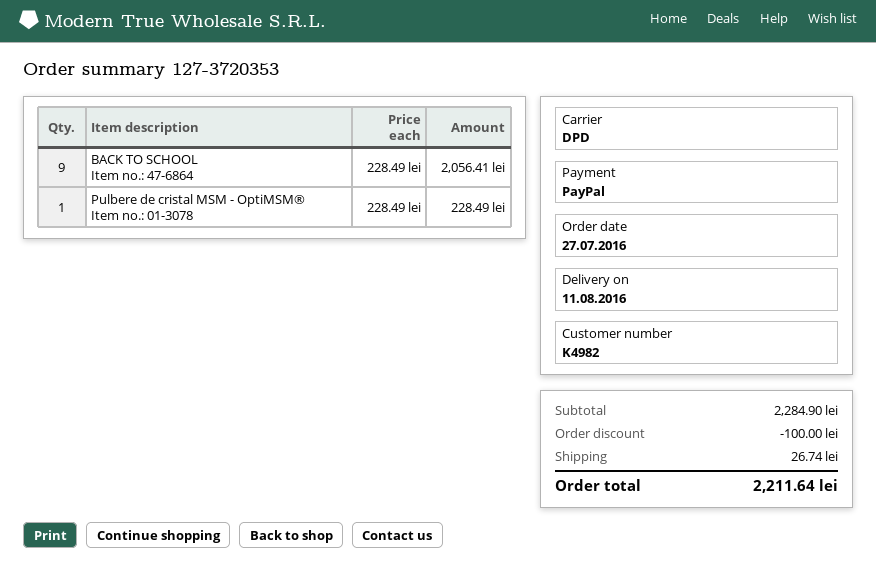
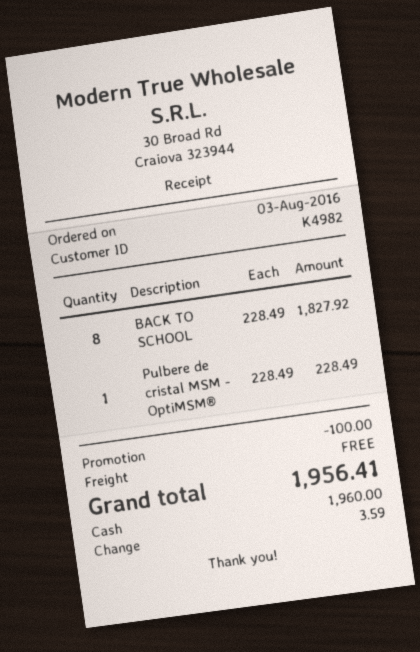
order date: 2016-07-27 -> 2016-08-03
payment method: PayPal -> cash
BACK TO SCHOOL: 9 x 228.49 = 2056.41 -> 8 x 228.49 = 1827.92
shipping: 26.74 -> 0.00
total: 2211.64 -> 1956.41

